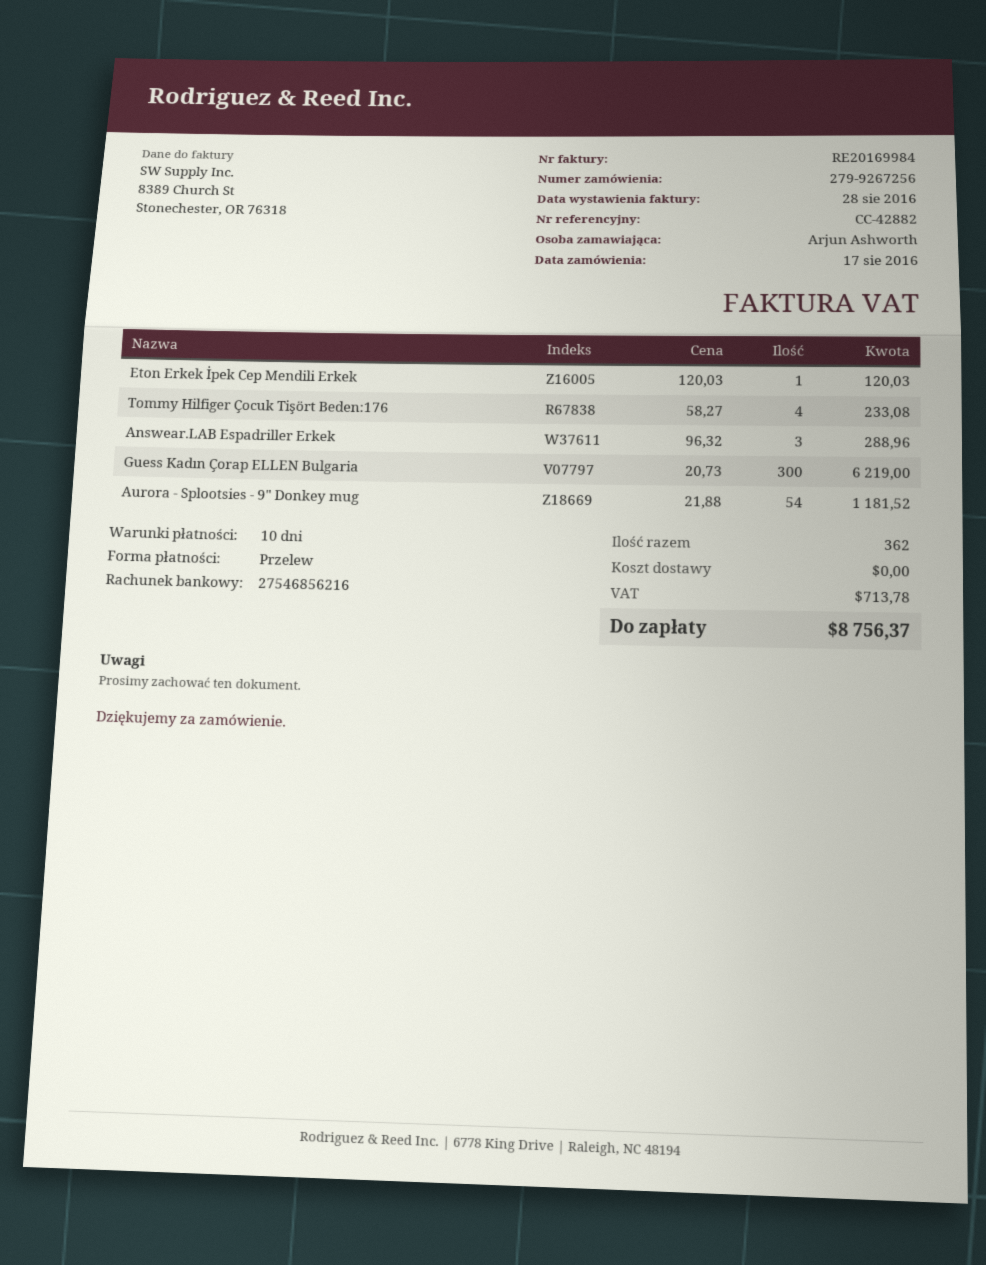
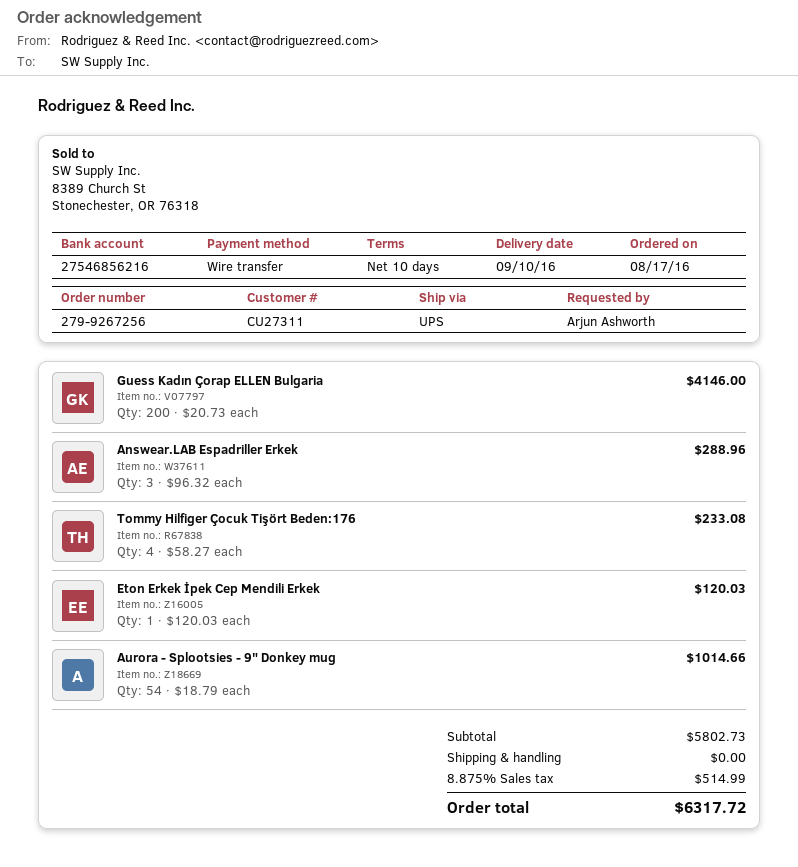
Guess Kadın Çorap ELLEN Bulgaria: 300 x 20.73 = 6219.00 -> 200 x 20.73 = 4146.00
Aurora - Splootsies - 9" Donkey mug: 54 x 21.88 = 1181.52 -> 54 x 18.79 = 1014.66
tax: 713.78 -> 514.99
total: 8756.37 -> 6317.72

